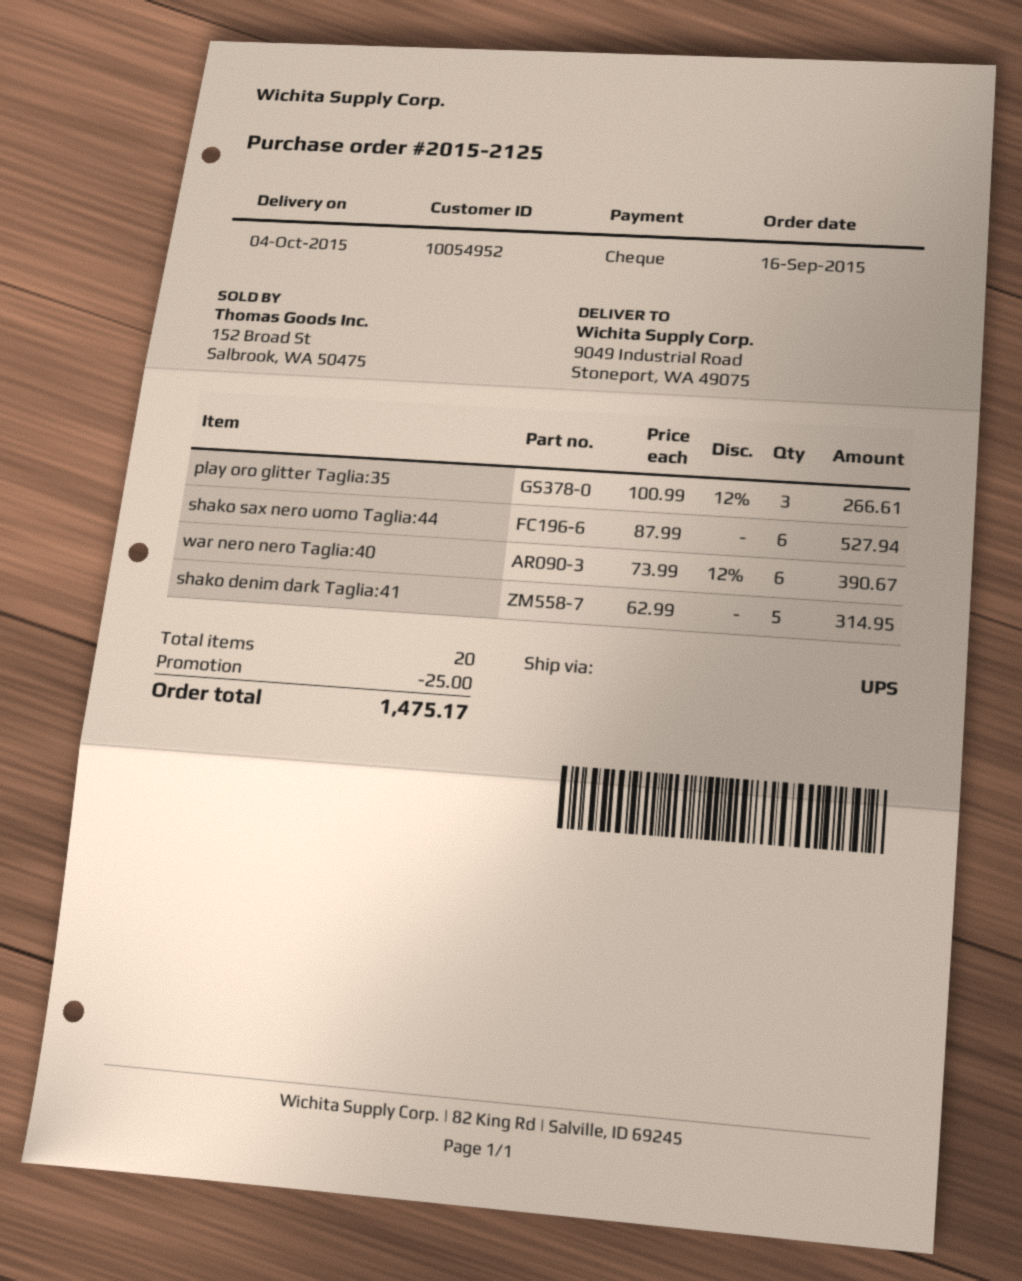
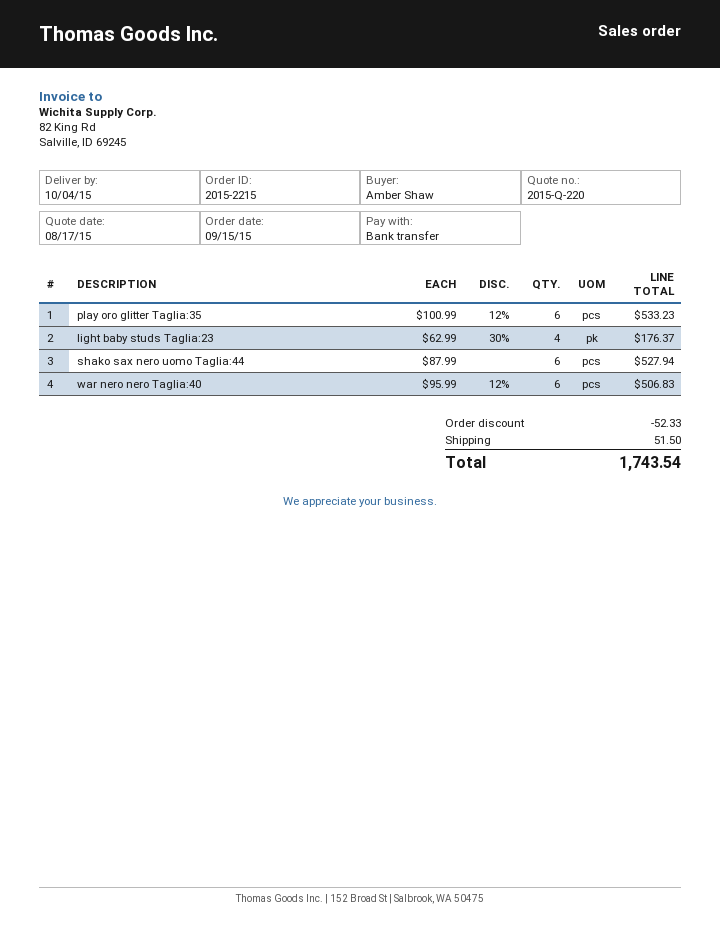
order number: 2015-2125 -> 2015-2215
order date: 2015-09-16 -> 2015-09-15
payment method: cheque -> bank transfer
play oro glitter Taglia:35: 3 x 100.99 - 12% = 266.61 -> 6 x 100.99 - 12% = 533.23
war nero nero Taglia:40: 6 x 73.99 - 12% = 390.67 -> 6 x 95.99 - 12% = 506.83
shako denim dark Taglia:41: 5 x 62.99 = 314.95 -> none
light baby studs Taglia:23: none -> 4 x 62.99 - 30% = 176.37
discount: 25.00 -> 52.33
shipping: none -> 51.50
total: 1475.17 -> 1743.54

